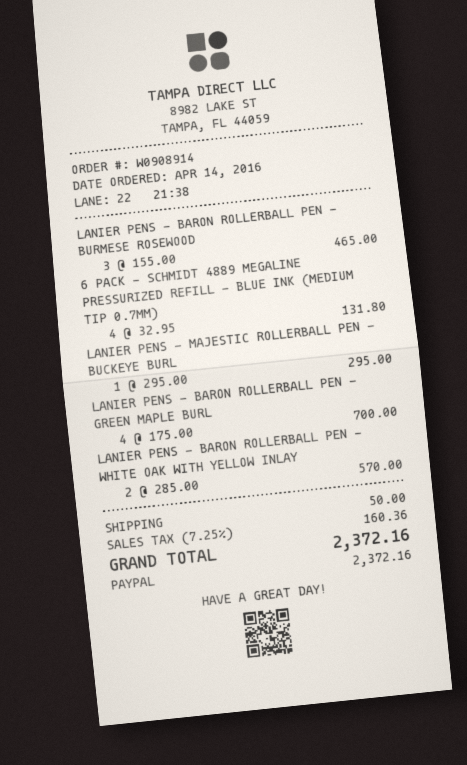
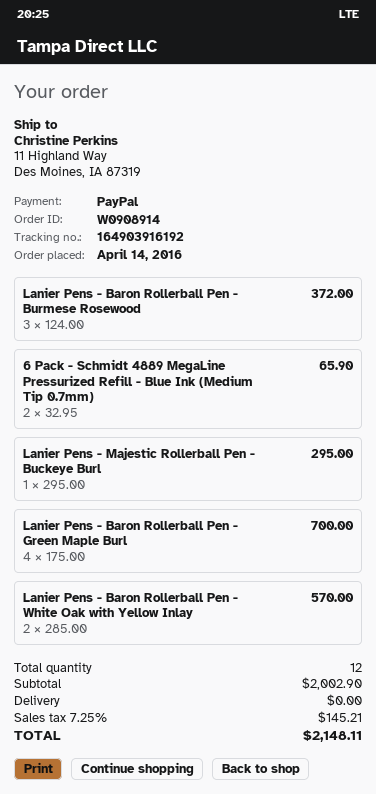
LANIER PENS - BARON ROLLERBALL PEN - BURMESE ROSEWOOD: 3 x 155.00 = 465.00 -> 3 x 124.00 = 372.00
6 PACK - SCHMIDT 4889 MEGALINE PRESSURIZED REFILL - BLUE INK (MEDIUM TIP 0.7MM): 4 x 32.95 = 131.80 -> 2 x 32.95 = 65.90
shipping: 50.00 -> 0.00
tax: 7.25% = 160.36 -> 7.25% = 145.21
total: 2372.16 -> 2148.11

